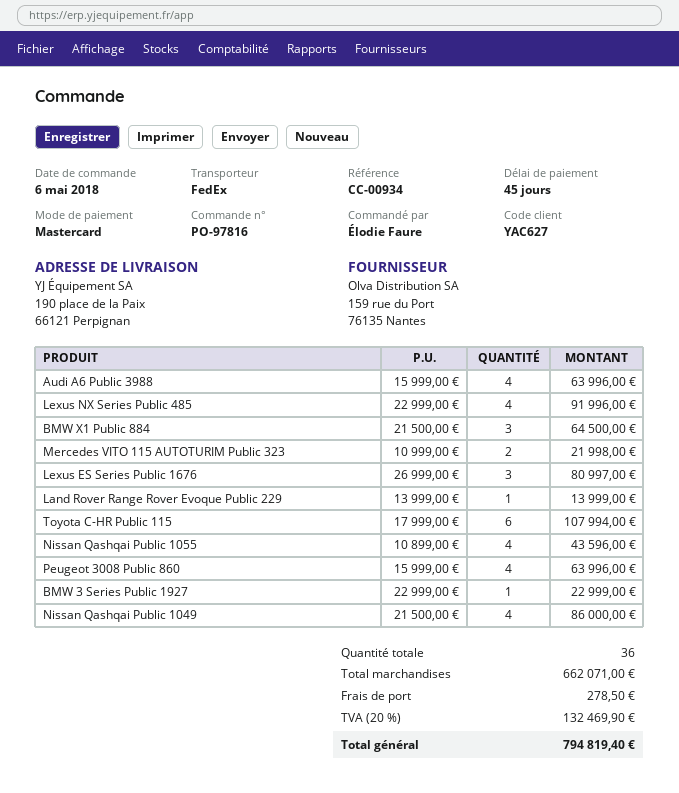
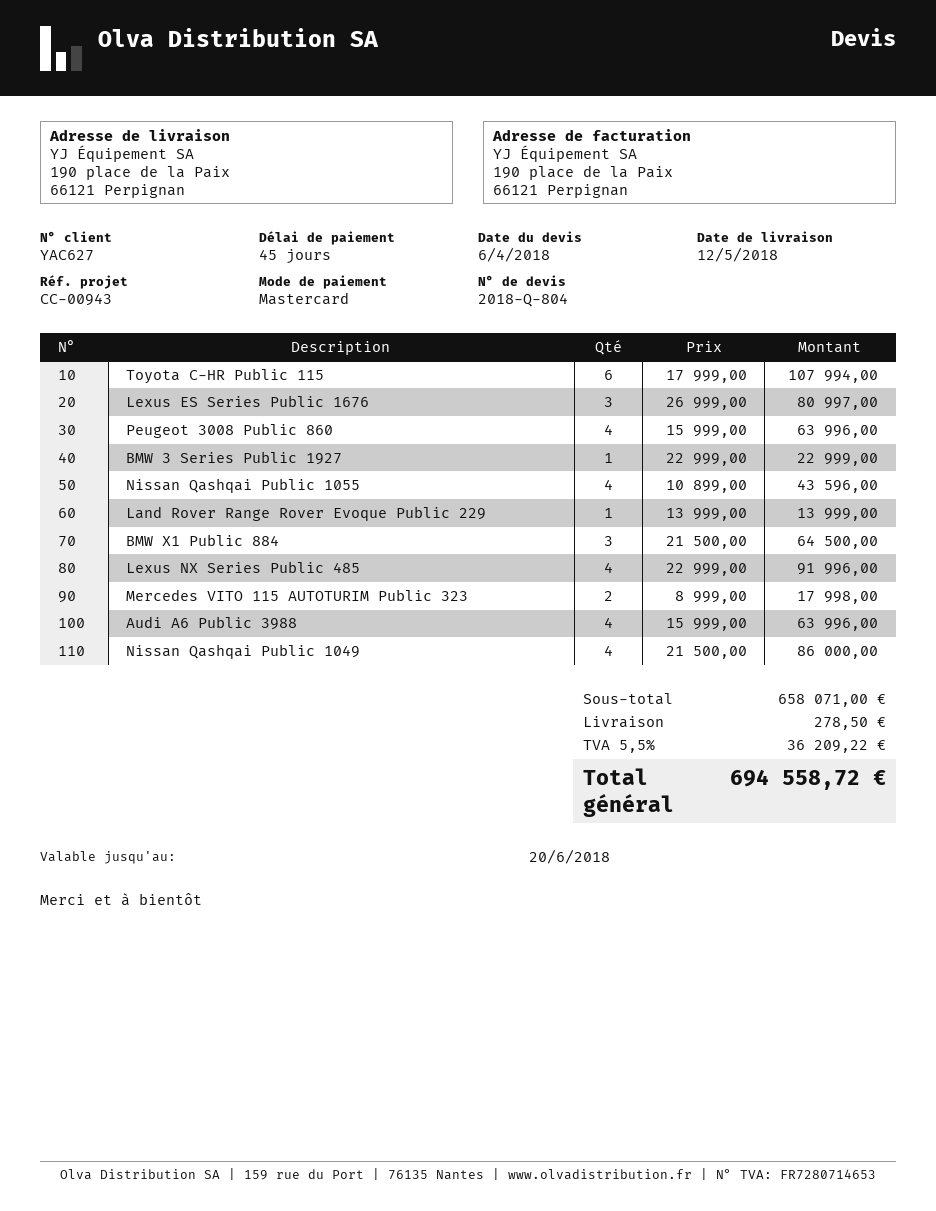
reference: CC-00934 -> CC-00943
Mercedes VITO 115 AUTOTURIM Public 323: 2 x 10999.00 = 21998.00 -> 2 x 8999.00 = 17998.00
subtotal: 662071.00 -> 658071.00
tax: 20% = 132469.90 -> 5.5% = 36209.22
total: 794819.40 -> 694558.72

